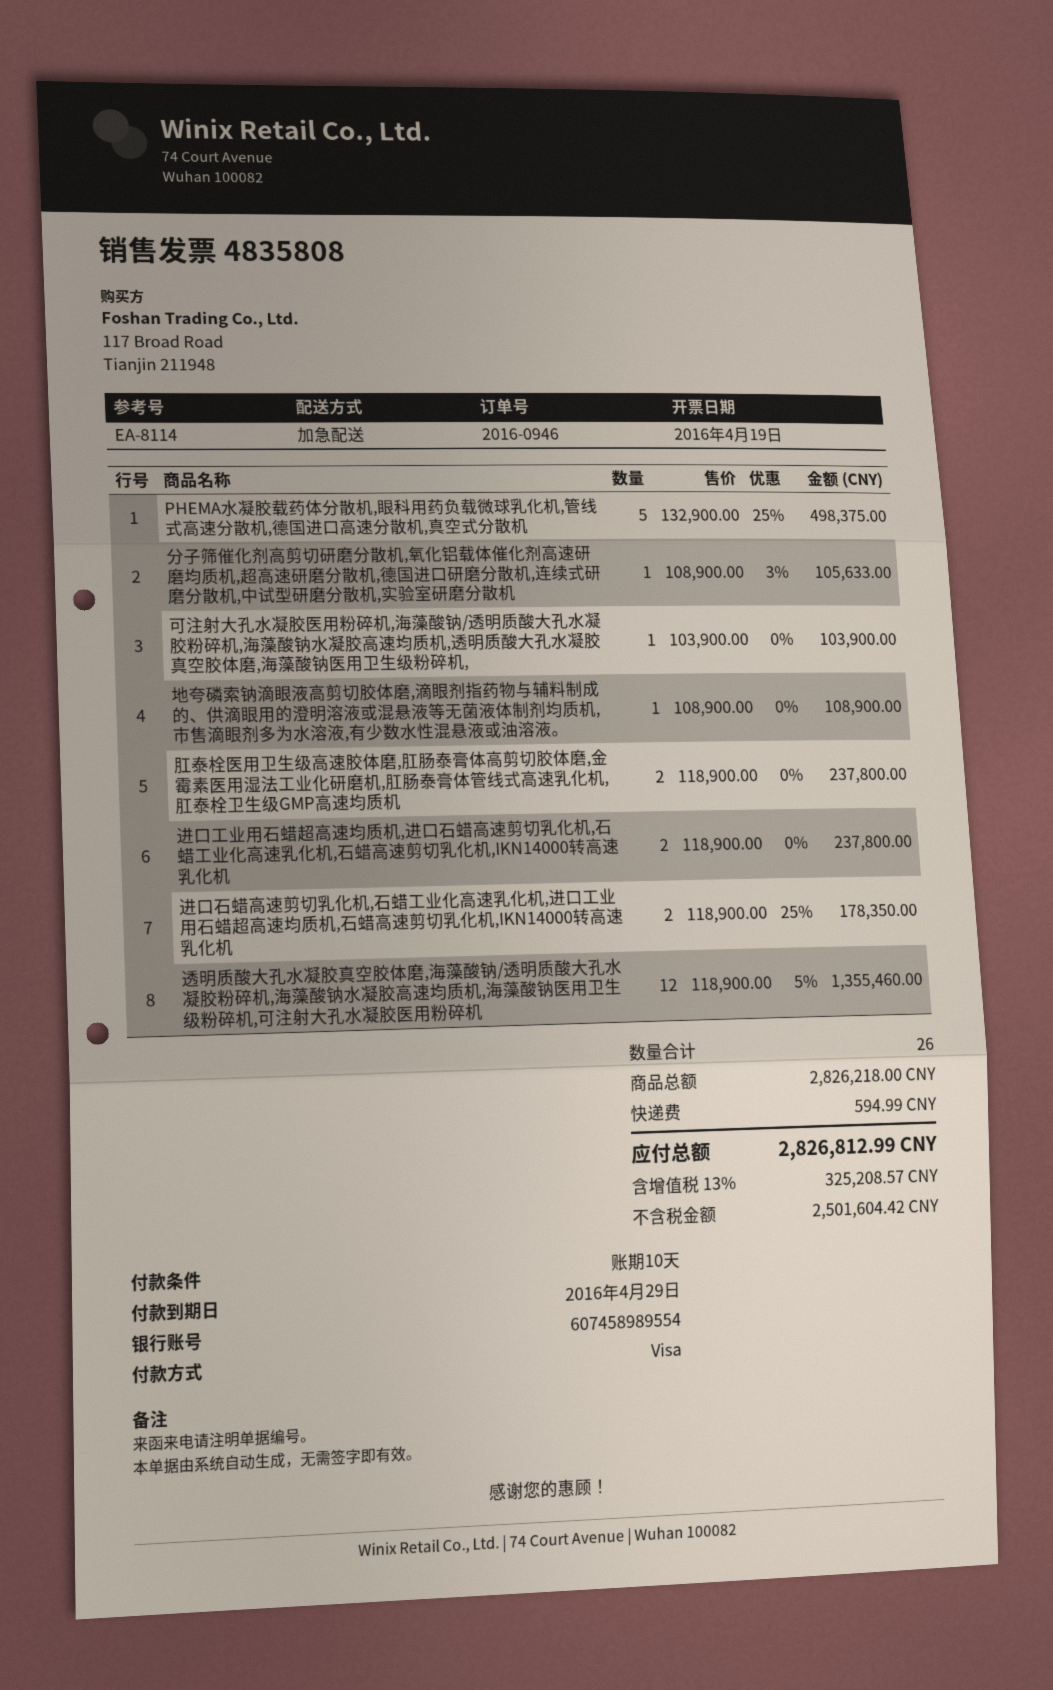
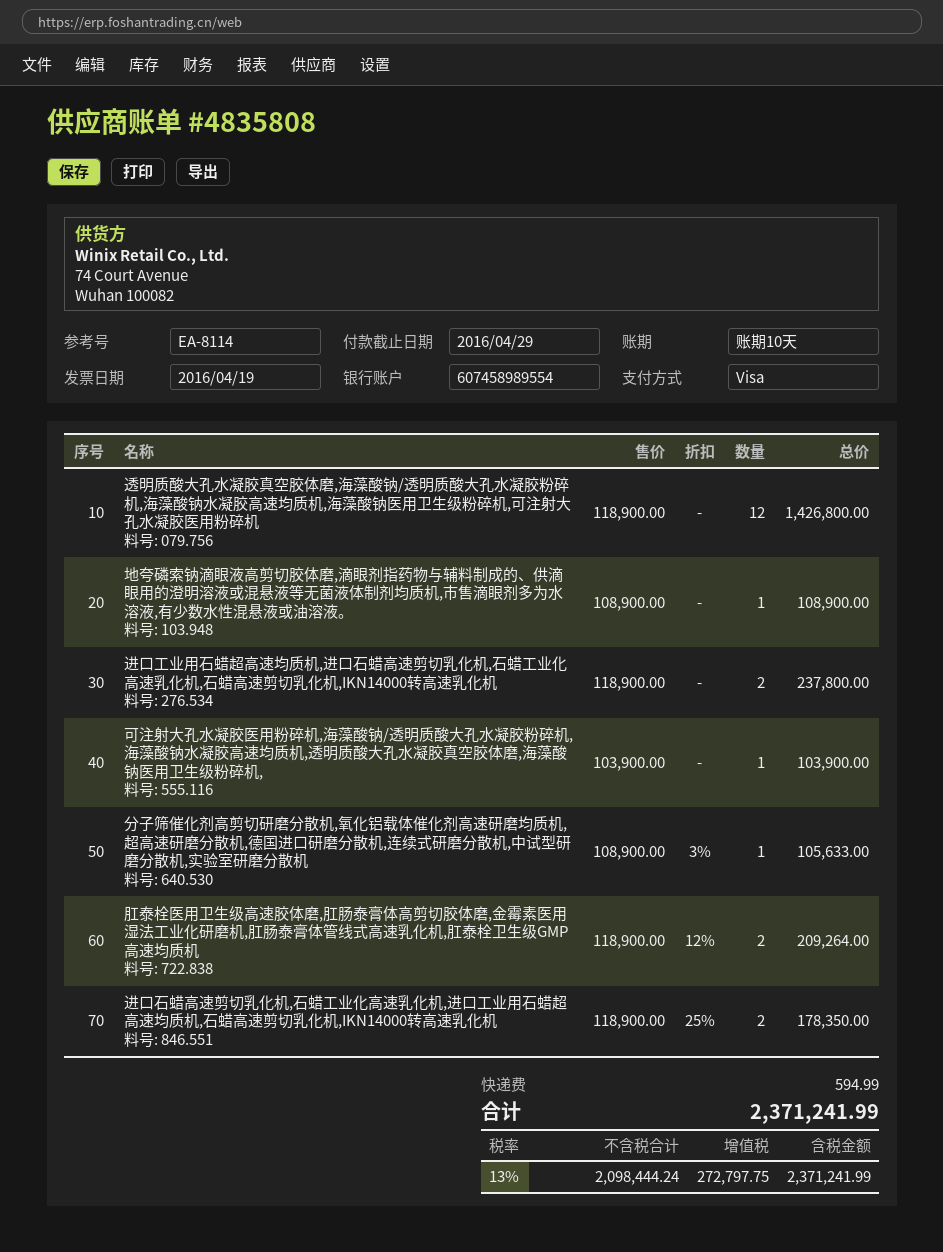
PHEMA水凝胶载药体分散机,眼科用药负载微球乳化机,管线式高速分散机,德国进口高速分散机,真空式分散机: 5 x 132900.00 - 25% = 498375.00 -> none
肛泰栓医用卫生级高速胶体磨,肛肠泰膏体高剪切胶体磨,金霉素医用湿法工业化研磨机,肛肠泰膏体管线式高速乳化机,肛泰栓卫生级GMP高速均质机: 2 x 118900.00 = 237800.00 -> 2 x 118900.00 - 12% = 209264.00
透明质酸大孔水凝胶真空胶体磨,海藻酸钠/透明质酸大孔水凝胶粉碎机,海藻酸钠水凝胶高速均质机,海藻酸钠医用卫生级粉碎机,可注射大孔水凝胶医用粉碎机: 12 x 118900.00 - 5% = 1355460.00 -> 12 x 118900.00 = 1426800.00
net: 2501604.42 -> 2098444.24
tax: 13% = 325208.57 -> 13% = 272797.75
total: 2826812.99 -> 2371241.99

